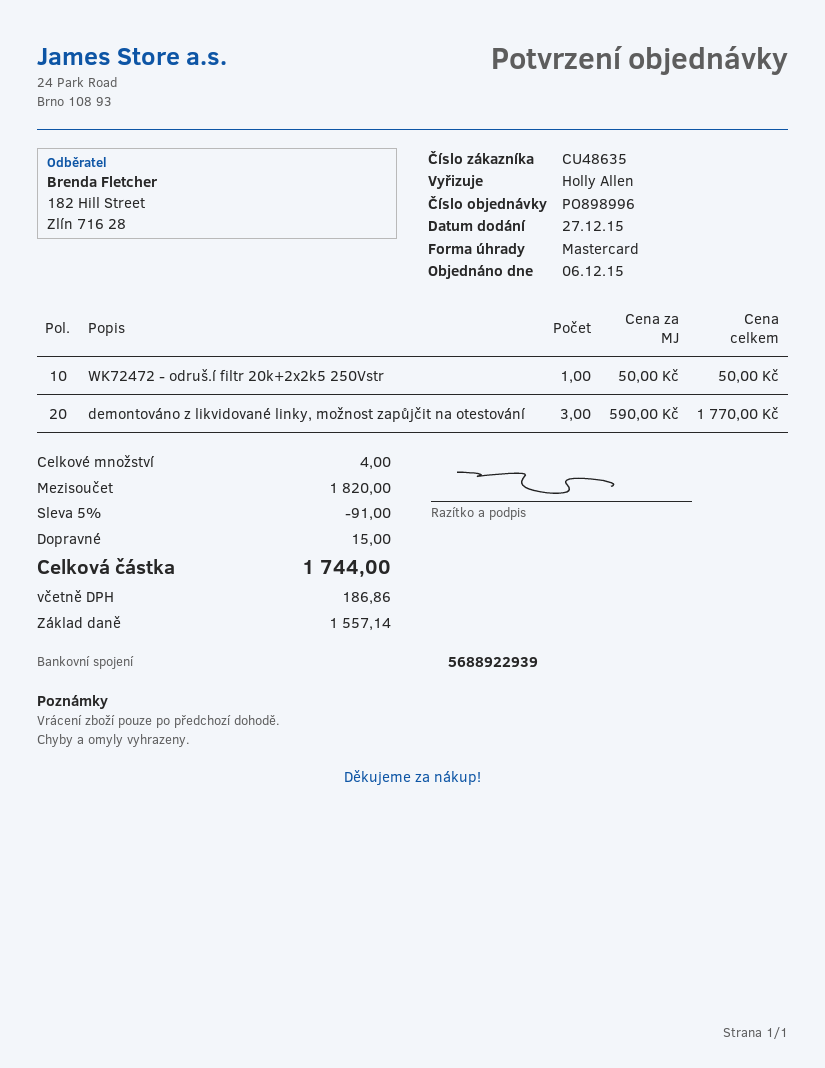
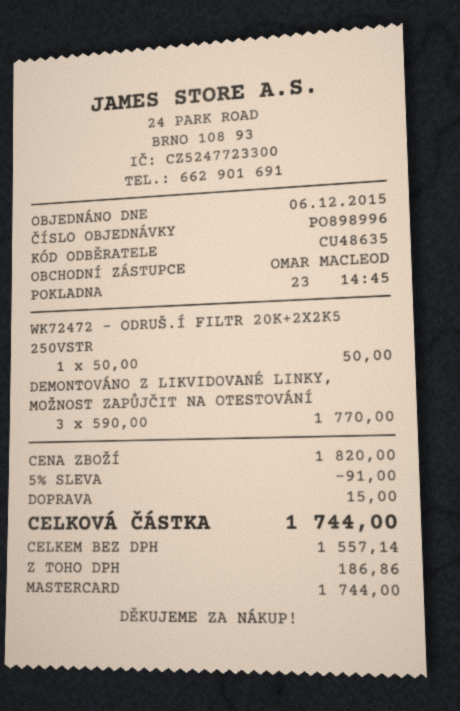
sales rep: Holly Allen -> OMAR MACLEOD

